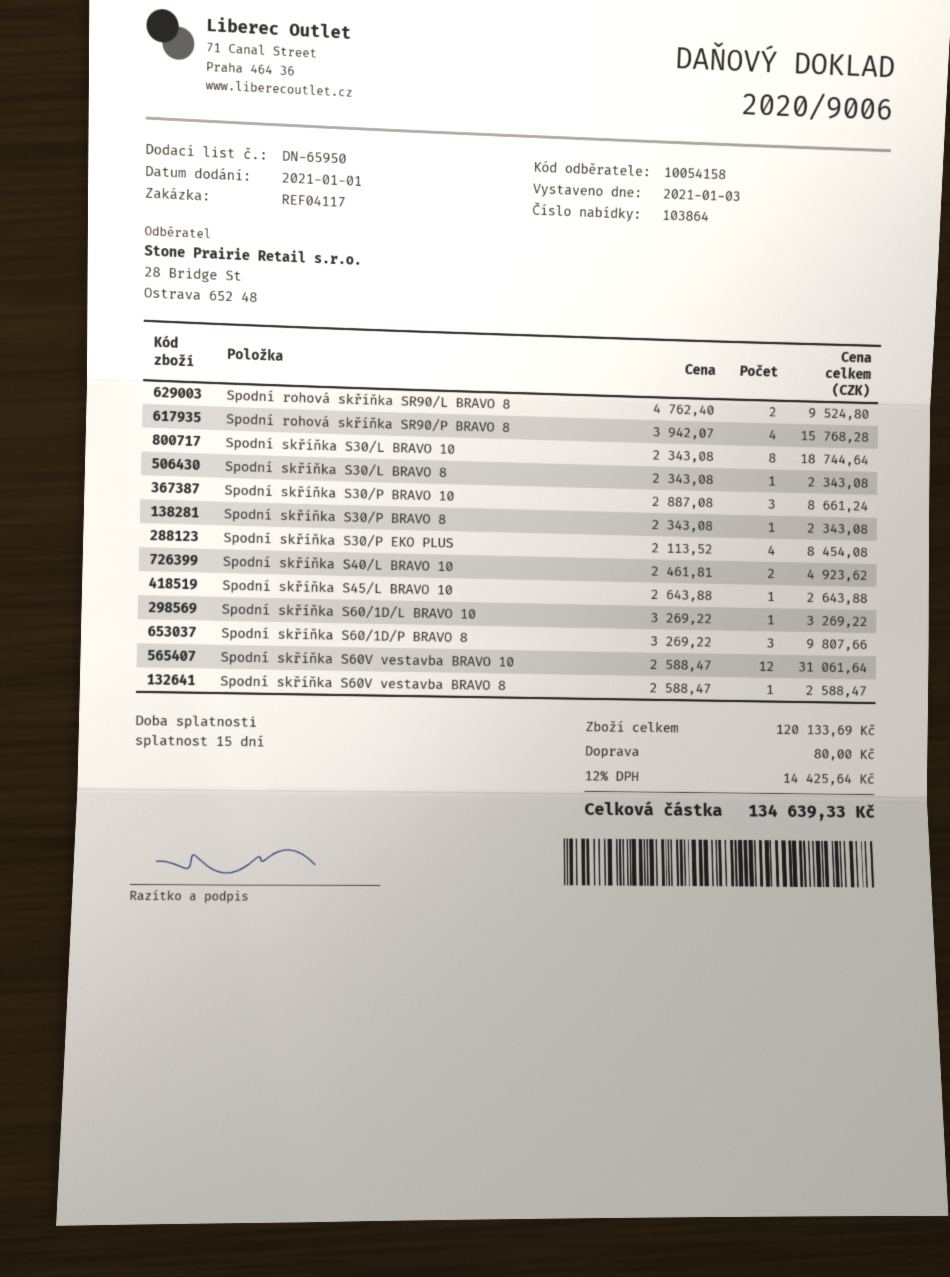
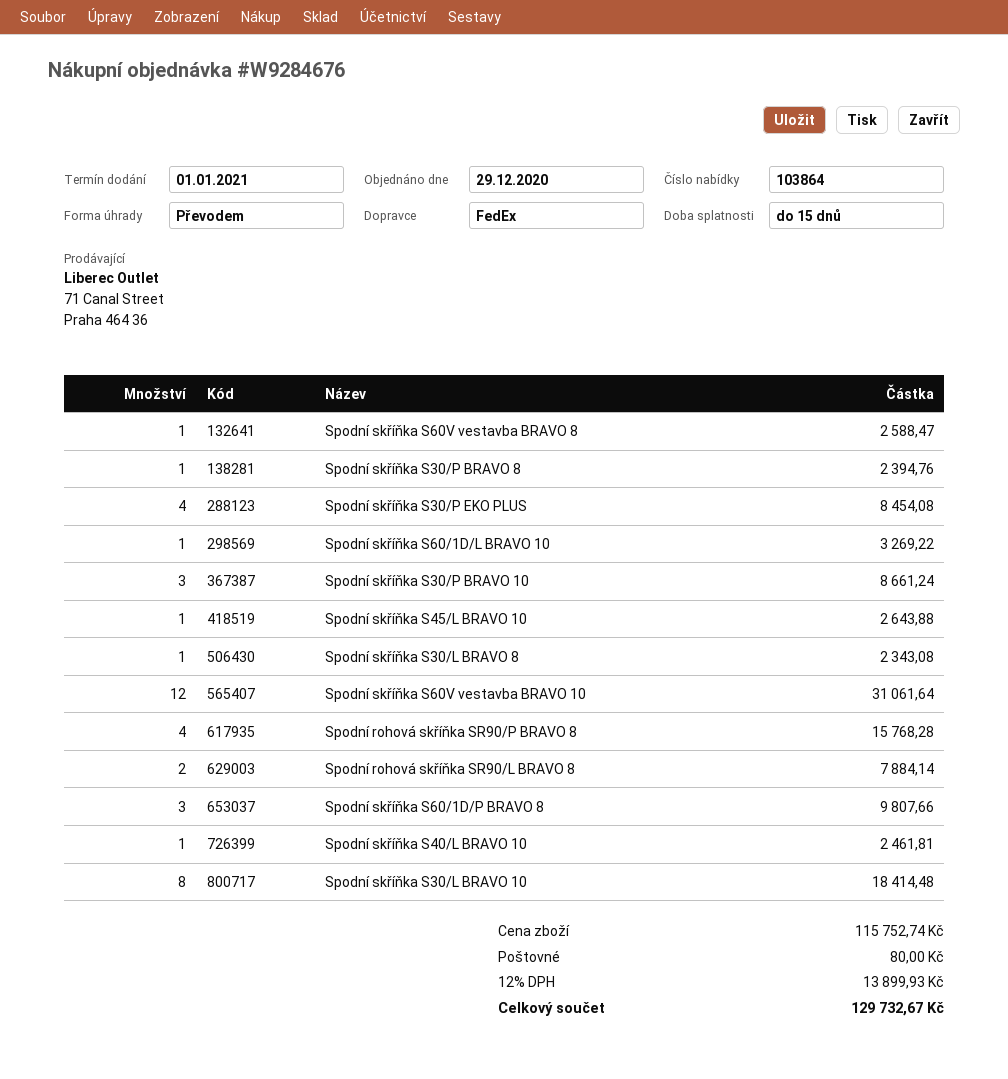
Spodní rohová skříňka SR90/L BRAVO 8: 2 for 9524.80 -> 2 for 7884.14
Spodní skříňka S30/L BRAVO 10: 8 for 18744.64 -> 8 for 18414.48
Spodní skříňka S30/P BRAVO 8: 1 for 2343.08 -> 1 for 2394.76
Spodní skříňka S40/L BRAVO 10: 2 for 4923.62 -> 1 for 2461.81
subtotal: 120133.69 -> 115752.74
tax: 12% = 14425.64 -> 12% = 13899.93
total: 134639.33 -> 129732.67

